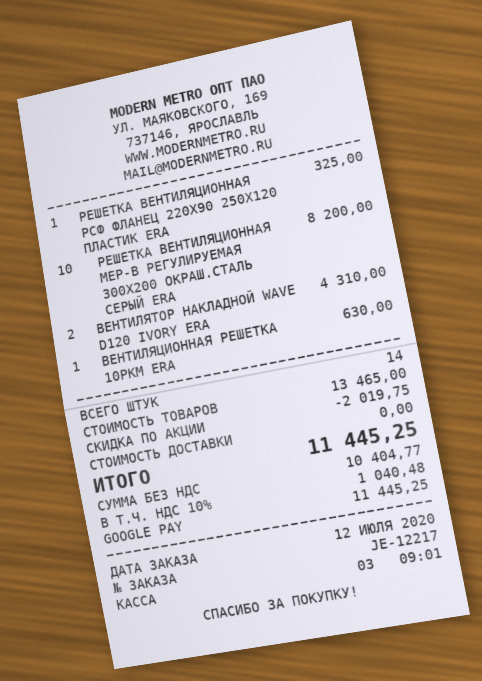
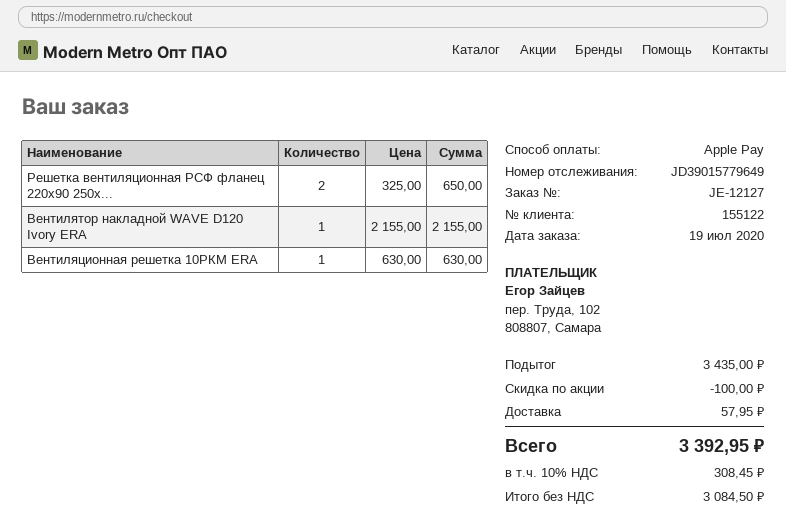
order number: JE-12217 -> JE-12127
order date: 2020-07-12 -> 2020-07-19
payment method: Google Pay -> Apple Pay
РЕШЕТКА ВЕНТИЛЯЦИОННАЯ РСФ ФЛАНЕЦ 220Х90 250X120 ПЛАСТИК ERA: 1 for 325.00 -> 2 for 650.00
РЕШЕТКА ВЕНТИЛЯЦИОННАЯ МЕР-В РЕГУЛИРУЕМАЯ 300Х200 ОКРАШ.СТАЛЬ СЕРЫЙ ERA: 10 for 8200.00 -> none
ВЕНТИЛЯТОР НАКЛАДНОЙ WAVE D120 IVORY ERA: 2 for 4310.00 -> 1 for 2155.00
subtotal: 13465.00 -> 3435.00
discount: 2019.75 -> 100.00
shipping: 0.00 -> 57.95
net: 10404.77 -> 3084.50
tax: 10% = 1040.48 -> 10% = 308.45
total: 11445.25 -> 3392.95

